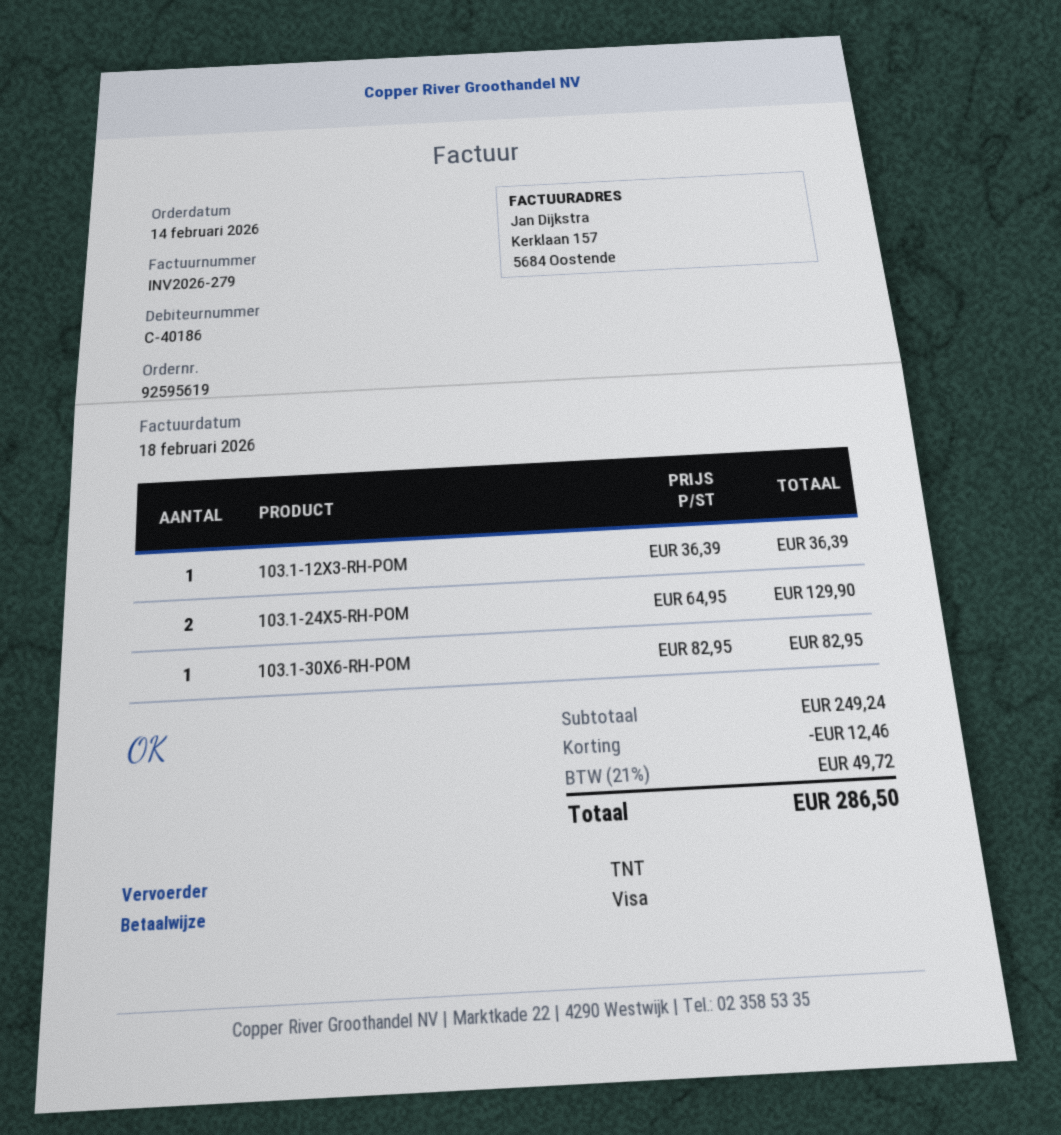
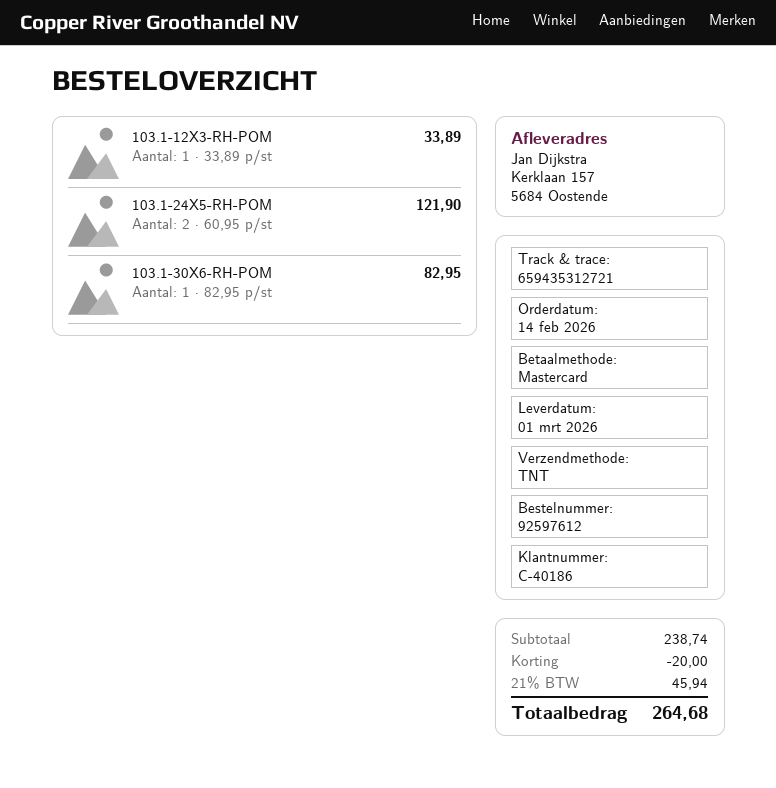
order number: 92595619 -> 92597612
payment method: Visa -> Mastercard
103.1-12X3-RH-POM: 1 x 36.39 = 36.39 -> 1 x 33.89 = 33.89
103.1-24X5-RH-POM: 2 x 64.95 = 129.90 -> 2 x 60.95 = 121.90
subtotal: 249.24 -> 238.74
discount: 12.46 -> 20.00
tax: 21% = 49.72 -> 21% = 45.94
total: 286.50 -> 264.68

